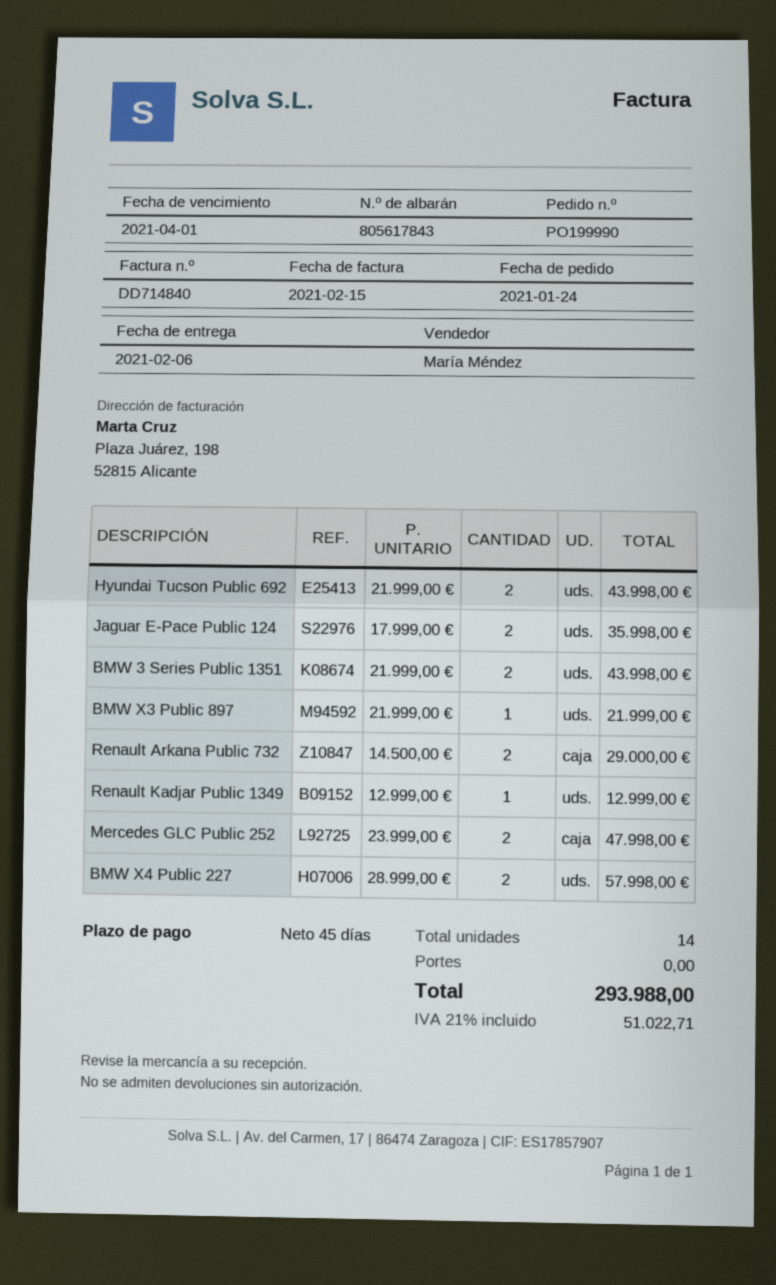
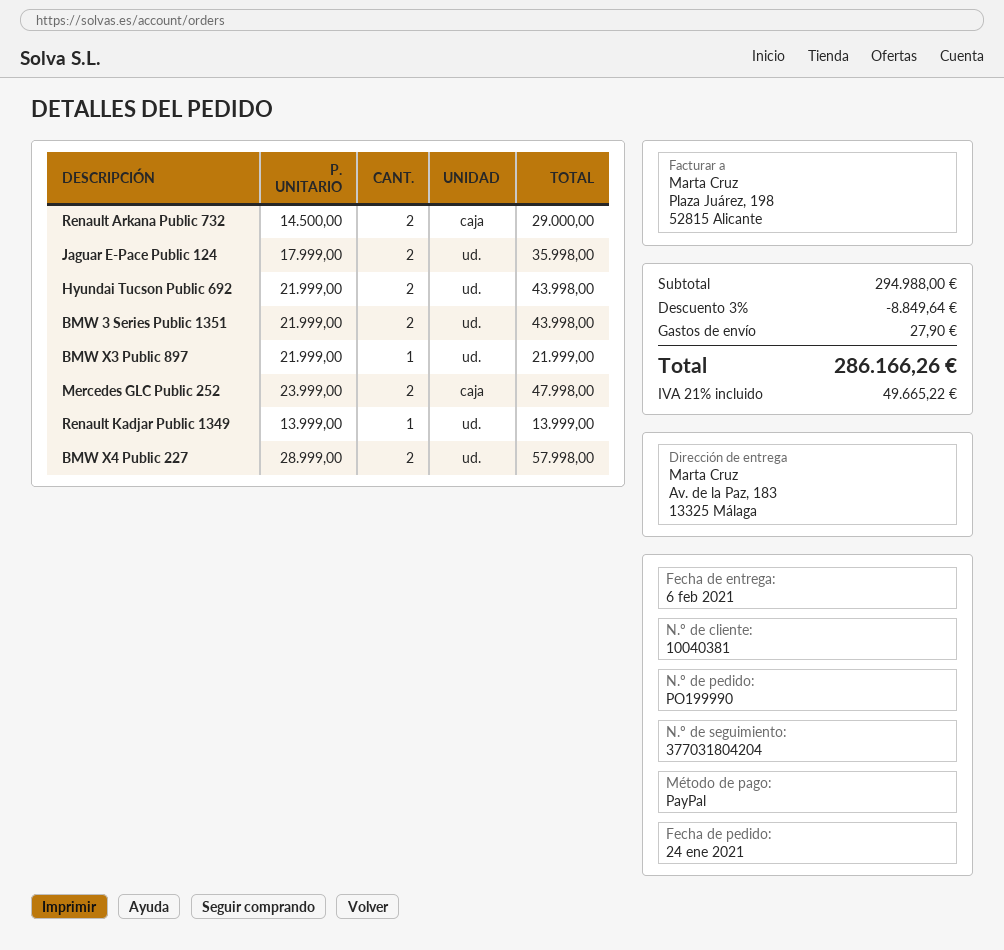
Renault Kadjar Public 1349: 1 x 12999.00 = 12999.00 -> 1 x 13999.00 = 13999.00
discount: none -> 3% = 8849.64
shipping: 0.00 -> 27.90
tax: 21% = 51022.71 -> 21% = 49665.22
total: 293988.00 -> 286166.26

